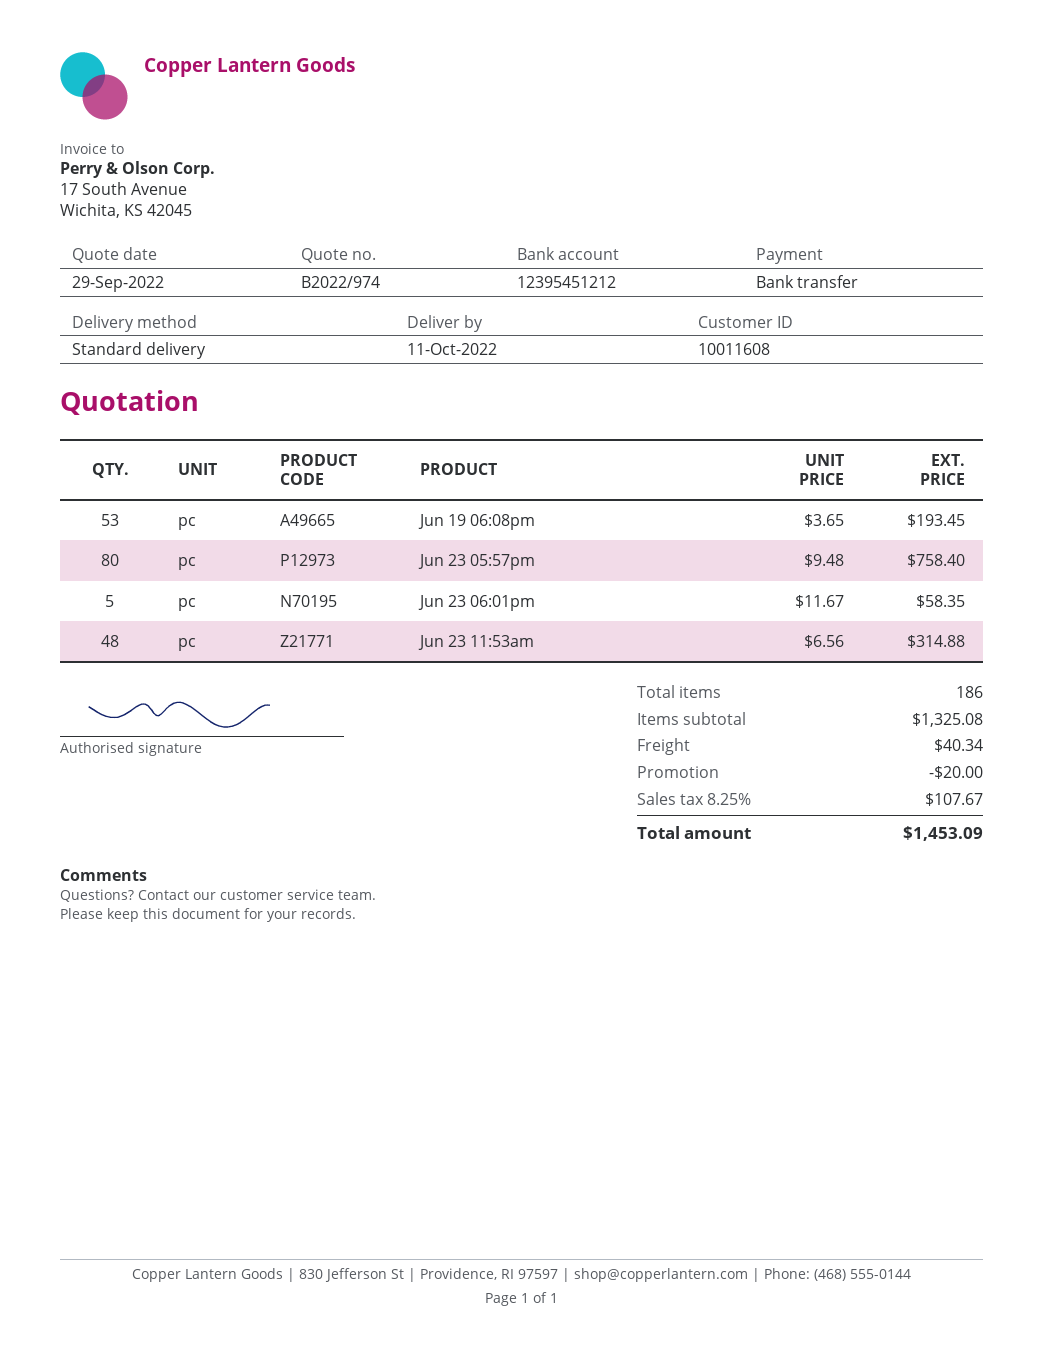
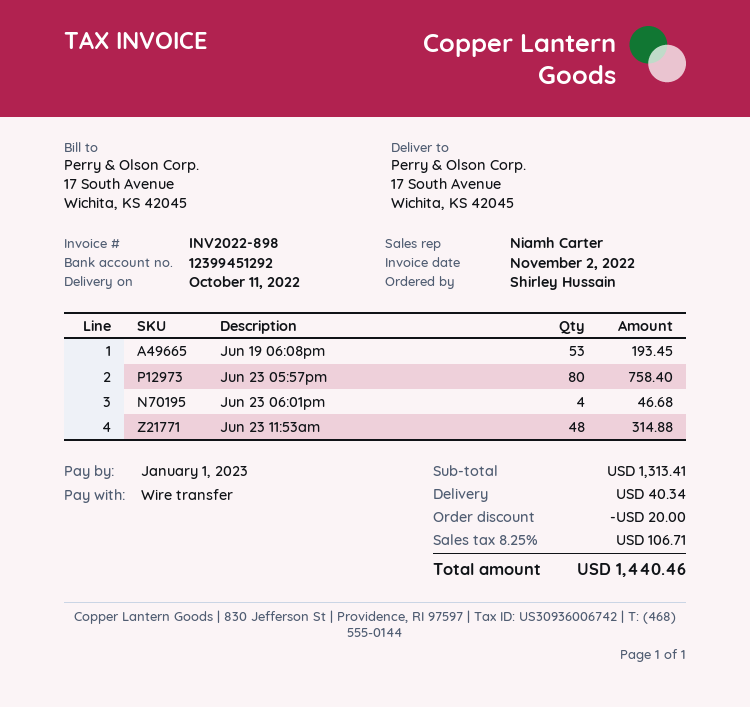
bank account: 12395451212 -> 12399451292
Jun 23 06:01pm: 5 for 58.35 -> 4 for 46.68
subtotal: 1325.08 -> 1313.41
tax: 8.25% = 107.67 -> 8.25% = 106.71
total: 1453.09 -> 1440.46

